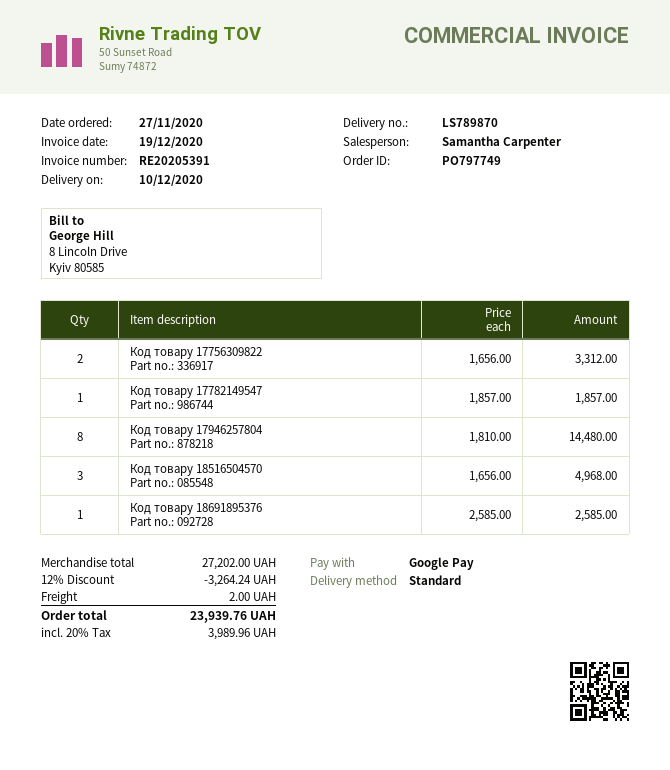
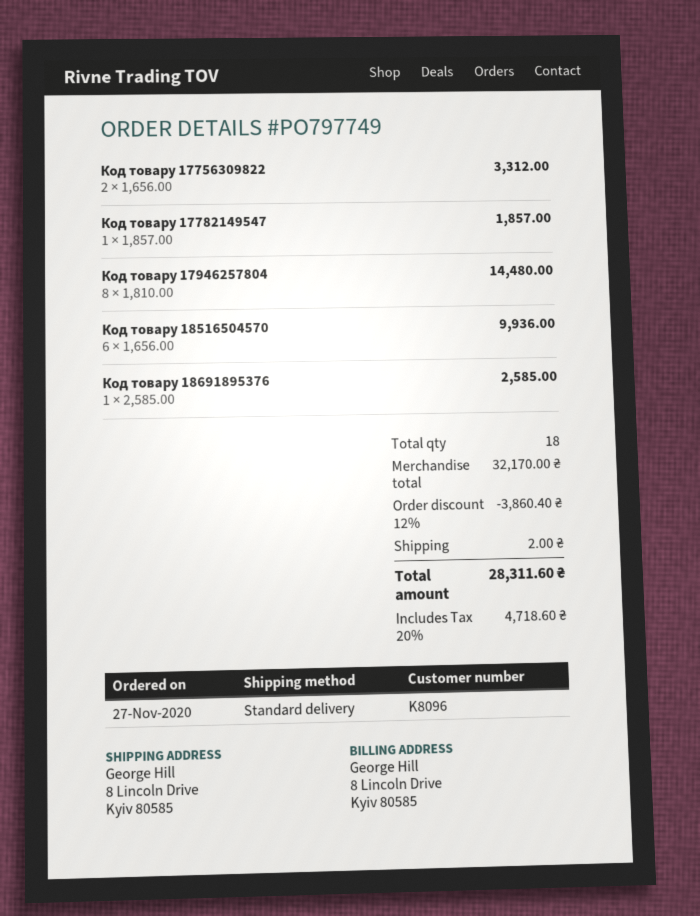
Код товару 18516504570: 3 x 1656.00 = 4968.00 -> 6 x 1656.00 = 9936.00
subtotal: 27202.00 -> 32170.00
discount: 12% = 3264.24 -> 12% = 3860.40
tax: 20% = 3989.96 -> 20% = 4718.60
total: 23939.76 -> 28311.60

